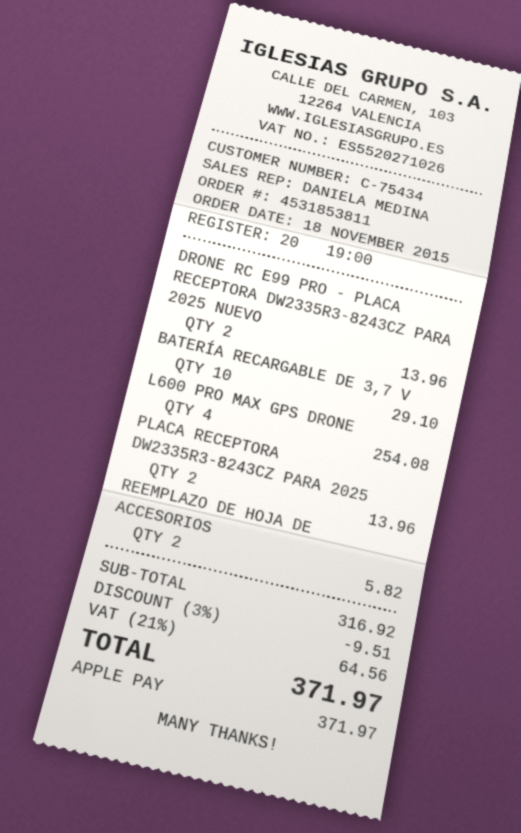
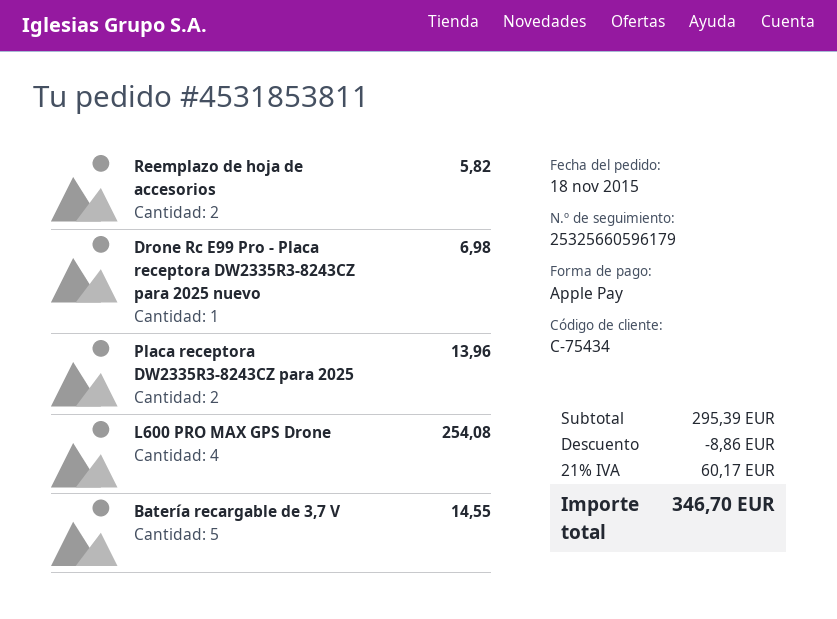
DRONE RC E99 PRO - PLACA RECEPTORA DW2335R3-8243CZ PARA 2025 NUEVO: 2 for 13.96 -> 1 for 6.98
BATERÍA RECARGABLE DE 3,7 V: 10 for 29.10 -> 5 for 14.55
subtotal: 316.92 -> 295.39
discount: 9.51 -> 8.86
tax: 21% = 64.56 -> 21% = 60.17
total: 371.97 -> 346.70

